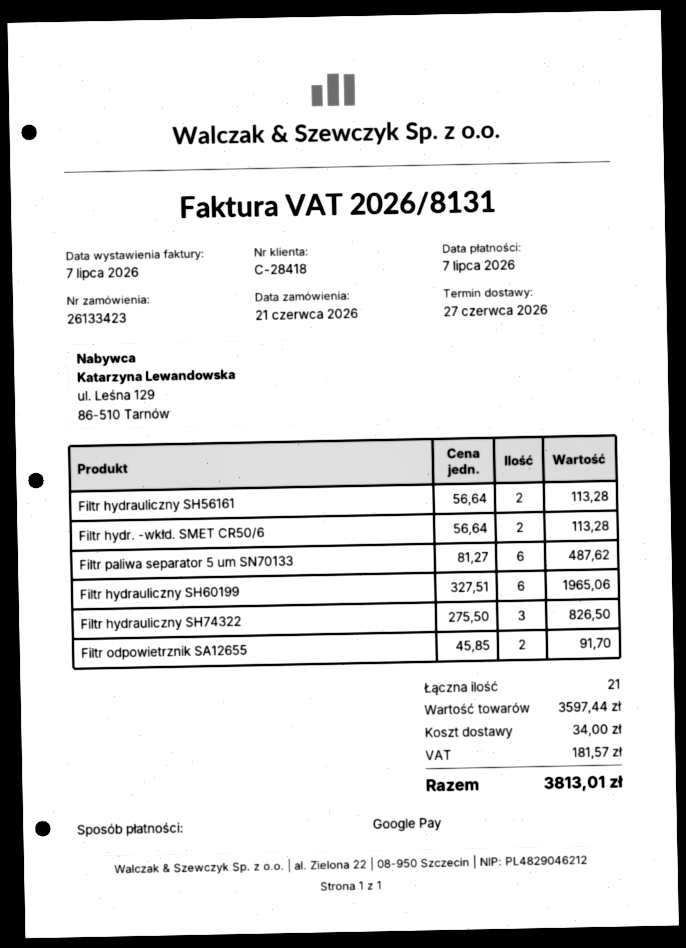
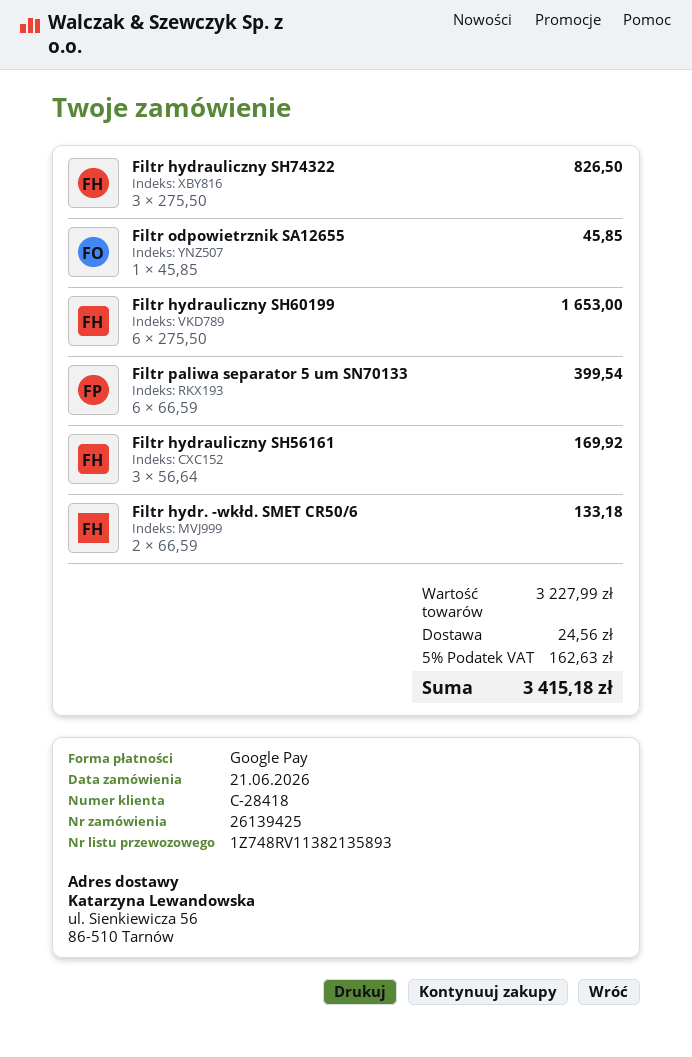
order number: 26133423 -> 26139425
Filtr hydrauliczny SH56161: 2 x 56.64 = 113.28 -> 3 x 56.64 = 169.92
Filtr hydr. -wkłd. SMET CR50/6: 2 x 56.64 = 113.28 -> 2 x 66.59 = 133.18
Filtr paliwa separator 5 um SN70133: 6 x 81.27 = 487.62 -> 6 x 66.59 = 399.54
Filtr hydrauliczny SH60199: 6 x 327.51 = 1965.06 -> 6 x 275.50 = 1653.00
Filtr odpowietrznik SA12655: 2 x 45.85 = 91.70 -> 1 x 45.85 = 45.85
subtotal: 3597.44 -> 3227.99
shipping: 34.00 -> 24.56
tax: 181.57 -> 162.63
total: 3813.01 -> 3415.18

